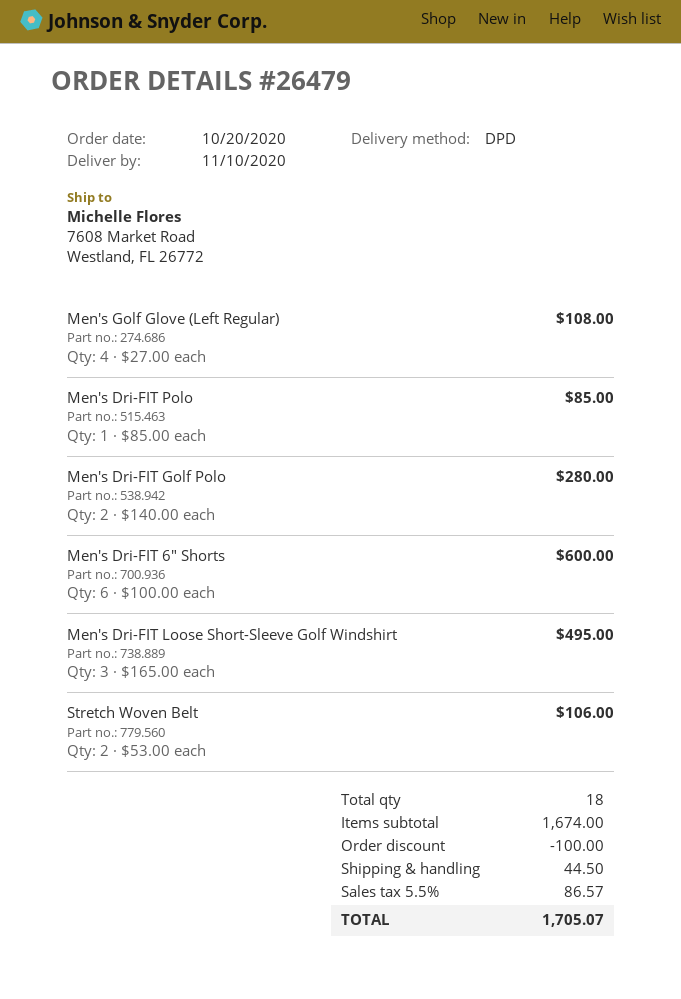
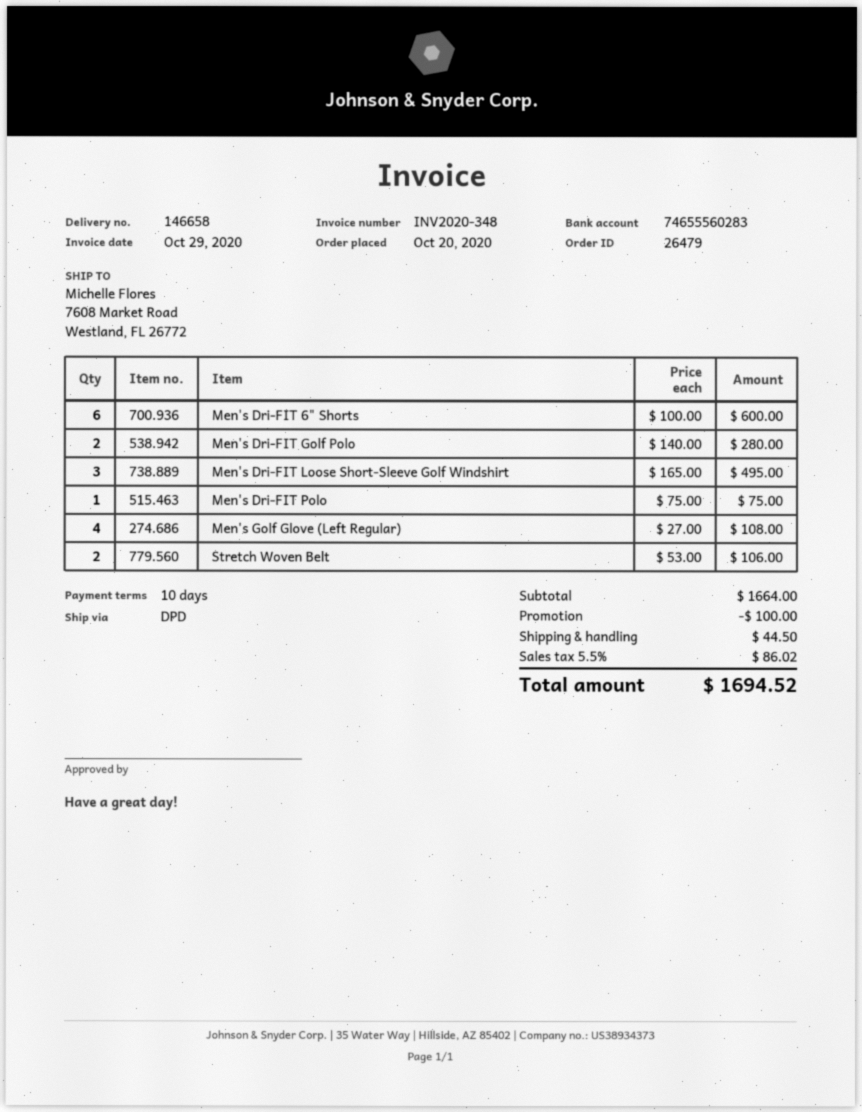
Men's Dri-FIT Polo: 1 x 85.00 = 85.00 -> 1 x 75.00 = 75.00
subtotal: 1674.00 -> 1664.00
tax: 5.5% = 86.57 -> 5.5% = 86.02
total: 1705.07 -> 1694.52

